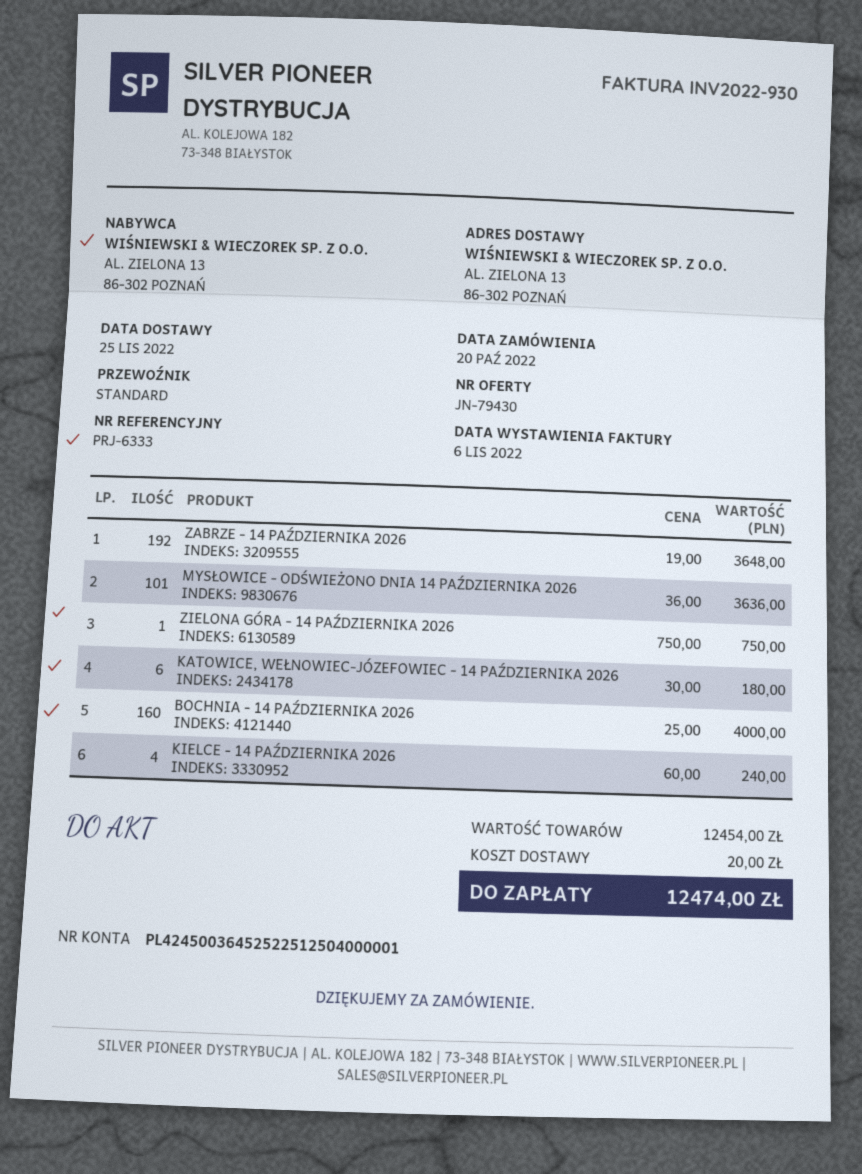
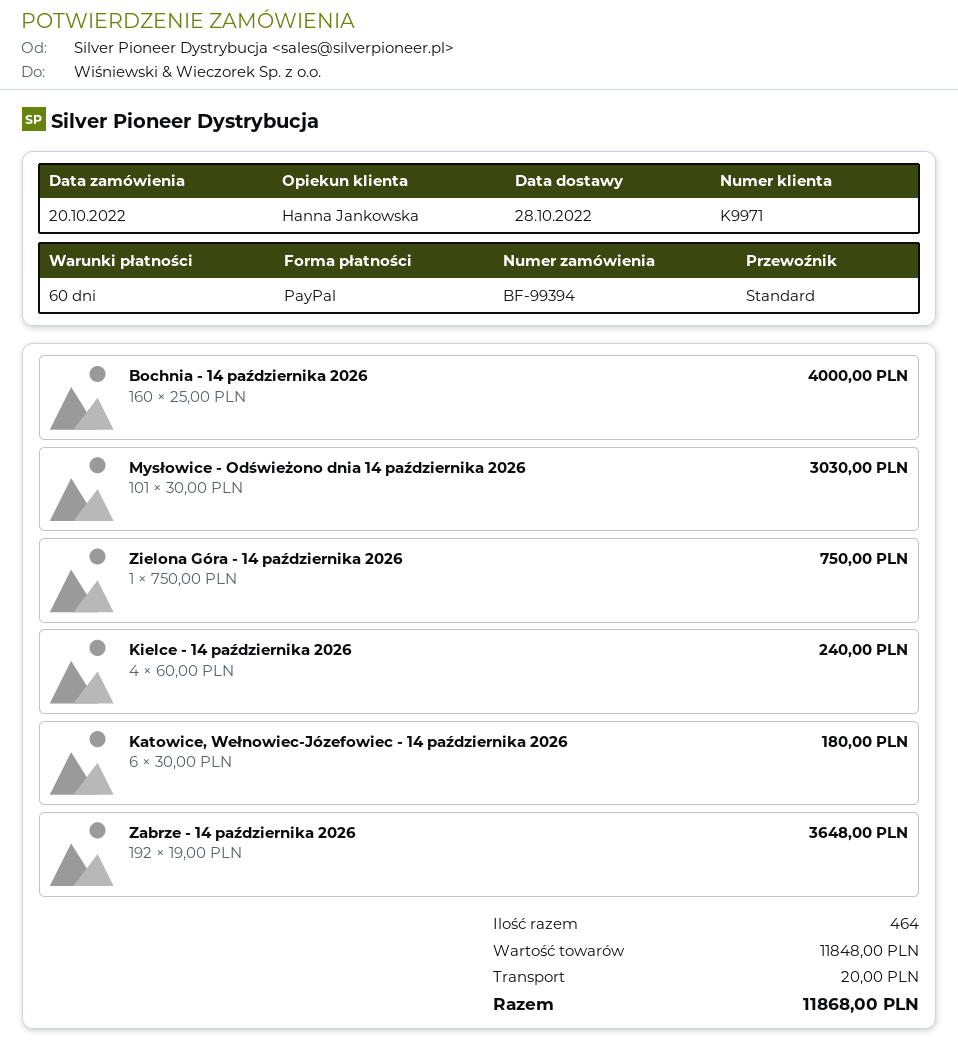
delivery date: 2022-11-25 -> 2022-10-28
MYSŁOWICE - ODŚWIEŻONO DNIA 14 PAŹDZIERNIKA 2026: 101 x 36.00 = 3636.00 -> 101 x 30.00 = 3030.00
subtotal: 12454.00 -> 11848.00
total: 12474.00 -> 11868.00

